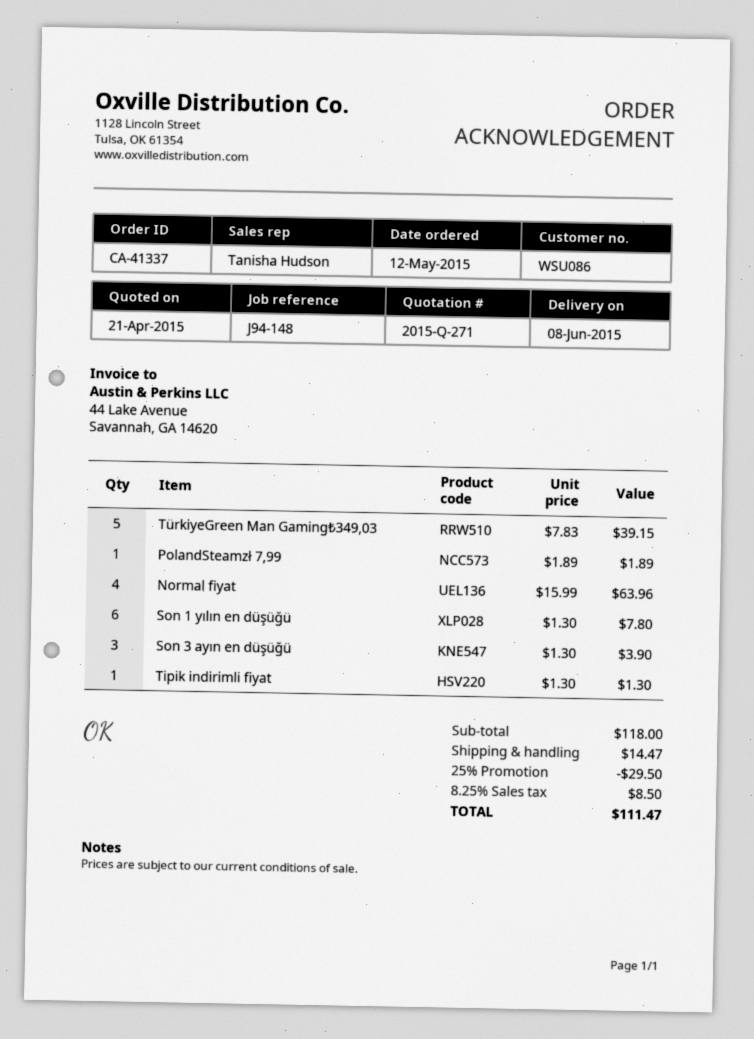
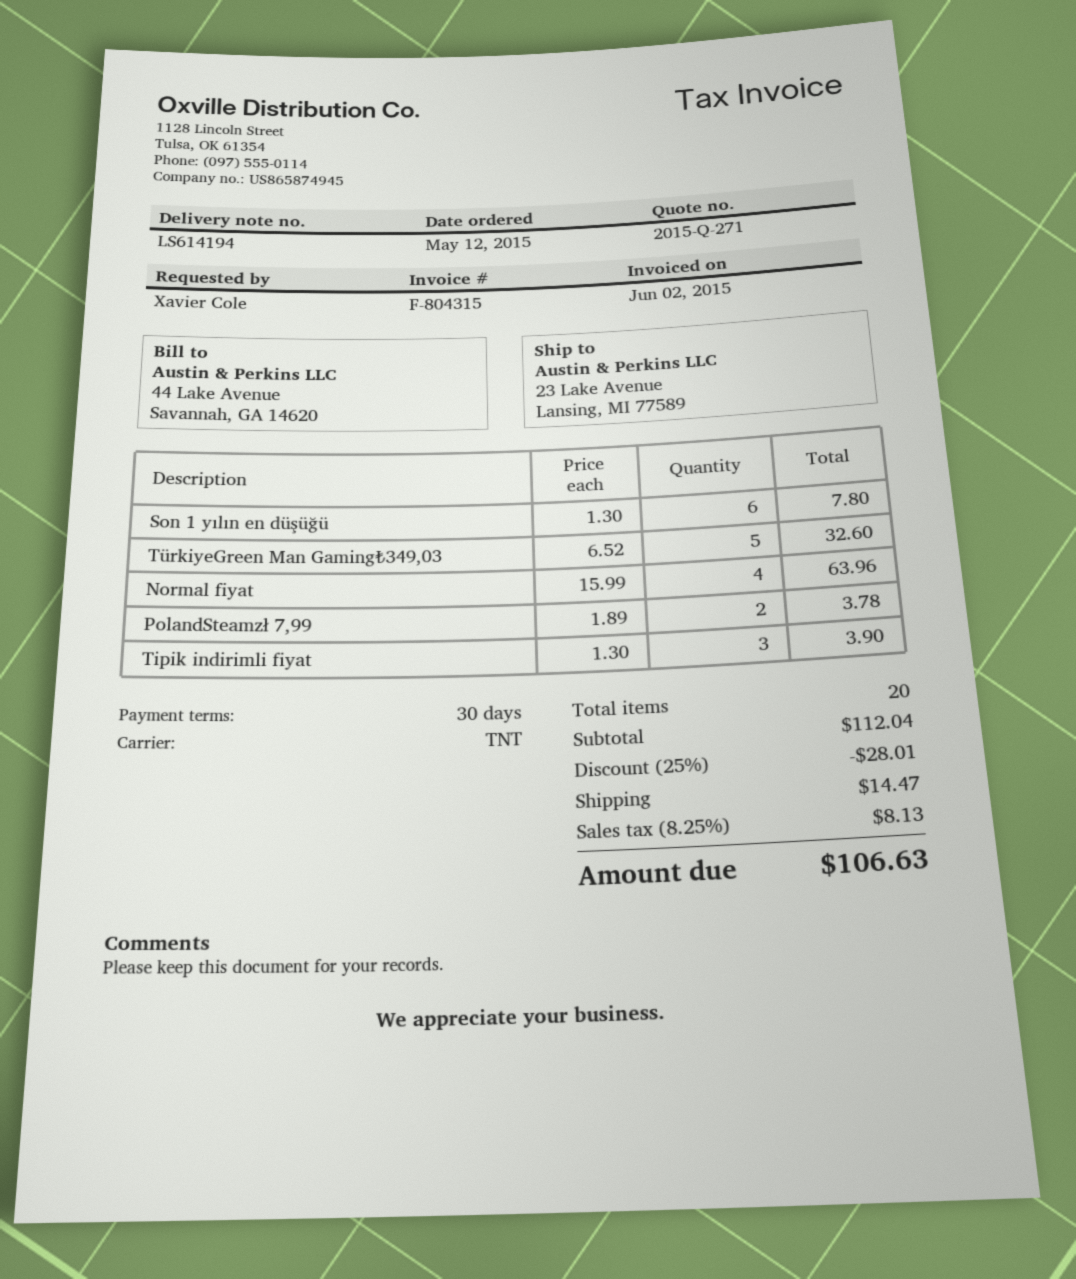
TürkiyeGreen Man Gaming₺349,03: 5 x 7.83 = 39.15 -> 5 x 6.52 = 32.60
PolandSteamzł 7,99: 1 x 1.89 = 1.89 -> 2 x 1.89 = 3.78
Son 3 ayın en düşüğü: 3 x 1.30 = 3.90 -> none
Tipik indirimli fiyat: 1 x 1.30 = 1.30 -> 3 x 1.30 = 3.90
subtotal: 118.00 -> 112.04
discount: 25% = 29.50 -> 25% = 28.01
tax: 8.25% = 8.50 -> 8.25% = 8.13
total: 111.47 -> 106.63

